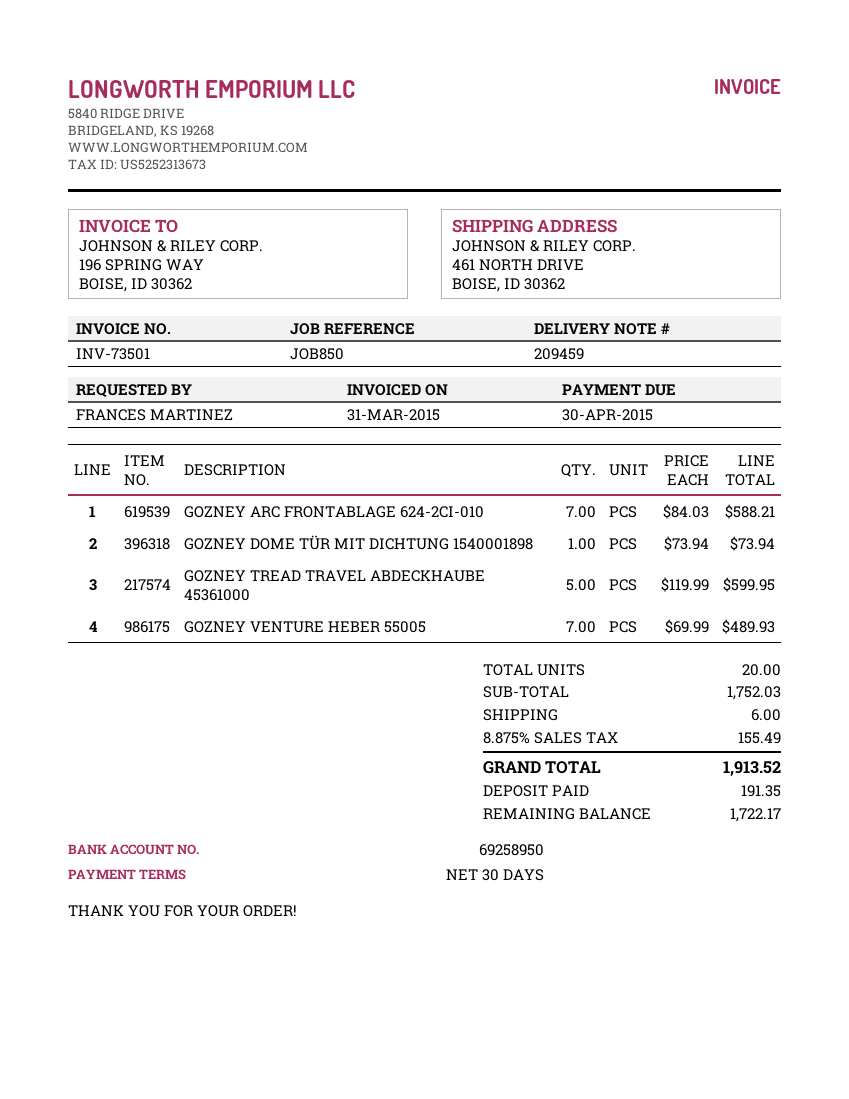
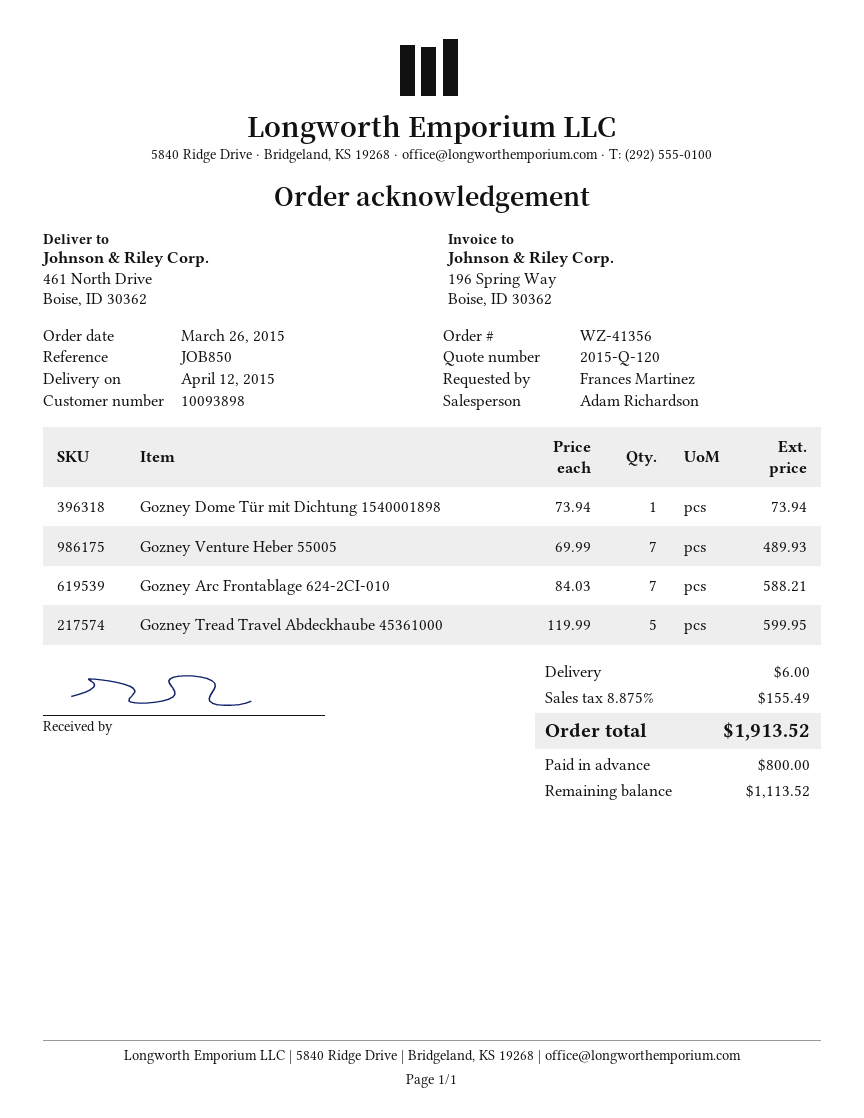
deposit: 191.35 -> 800.00
balance: 1722.17 -> 1113.52

